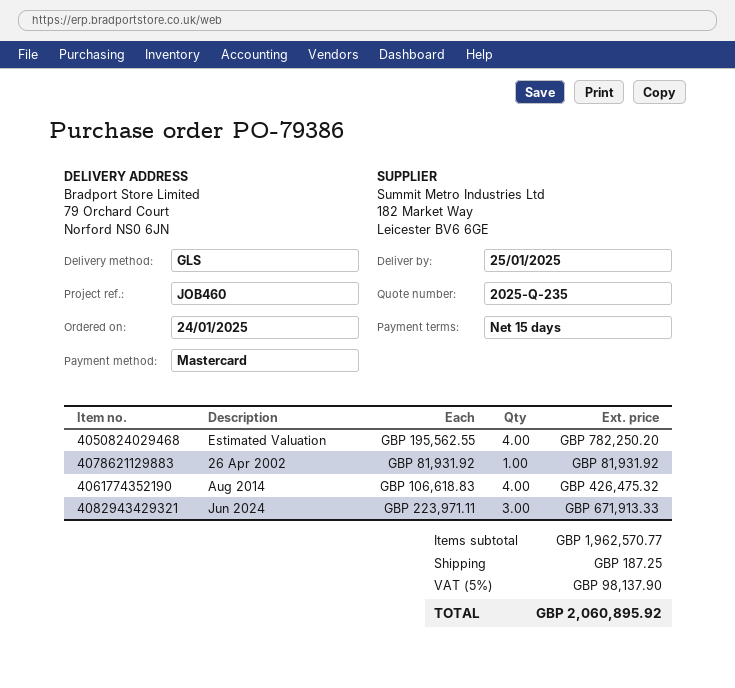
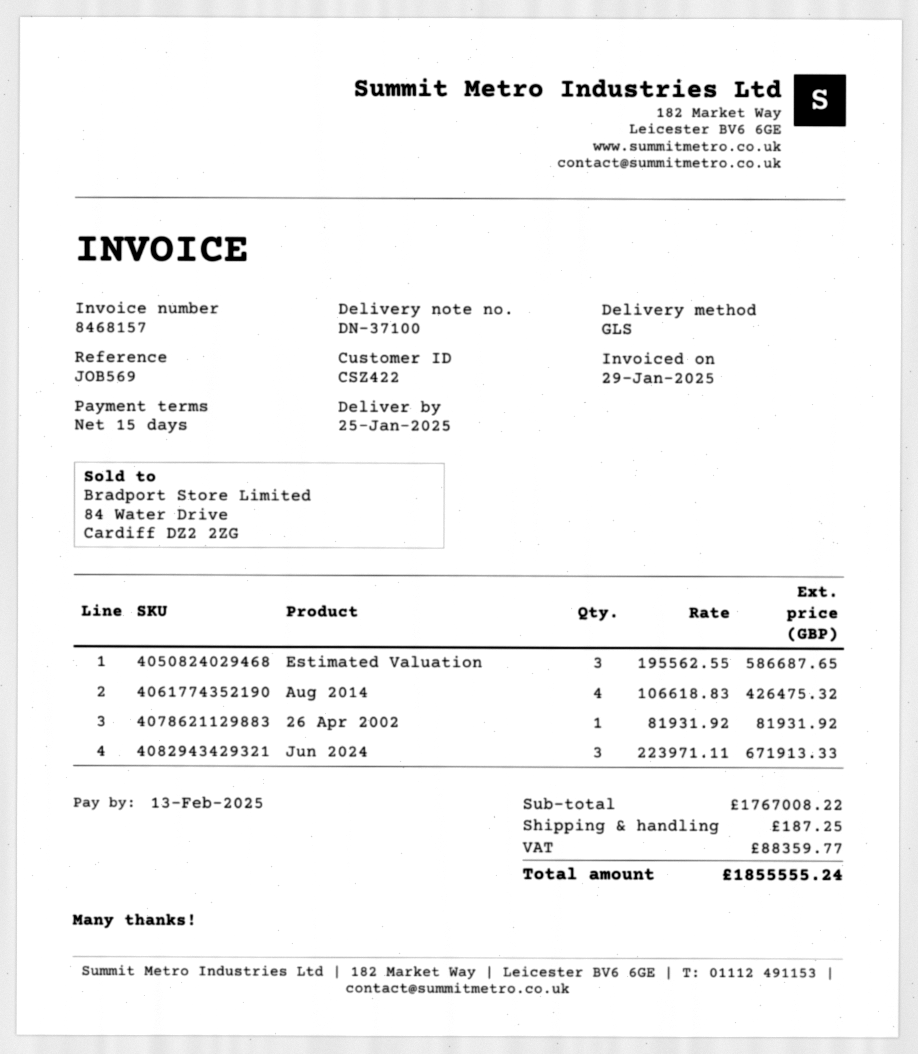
reference: JOB460 -> JOB569
Estimated Valuation: 4 x 195562.55 = 782250.20 -> 3 x 195562.55 = 586687.65
subtotal: 1962570.77 -> 1767008.22
tax: 98137.90 -> 88359.77
total: 2060895.92 -> 1855555.24

